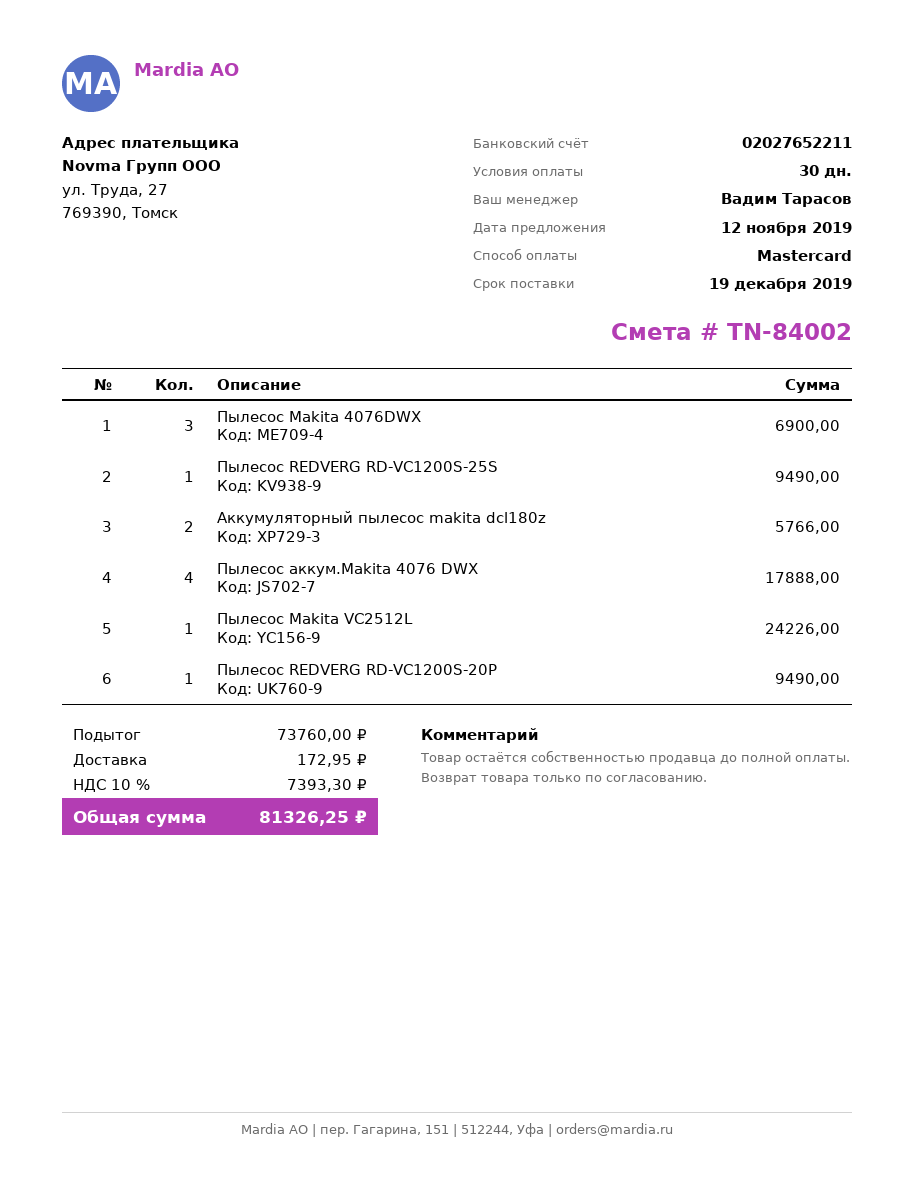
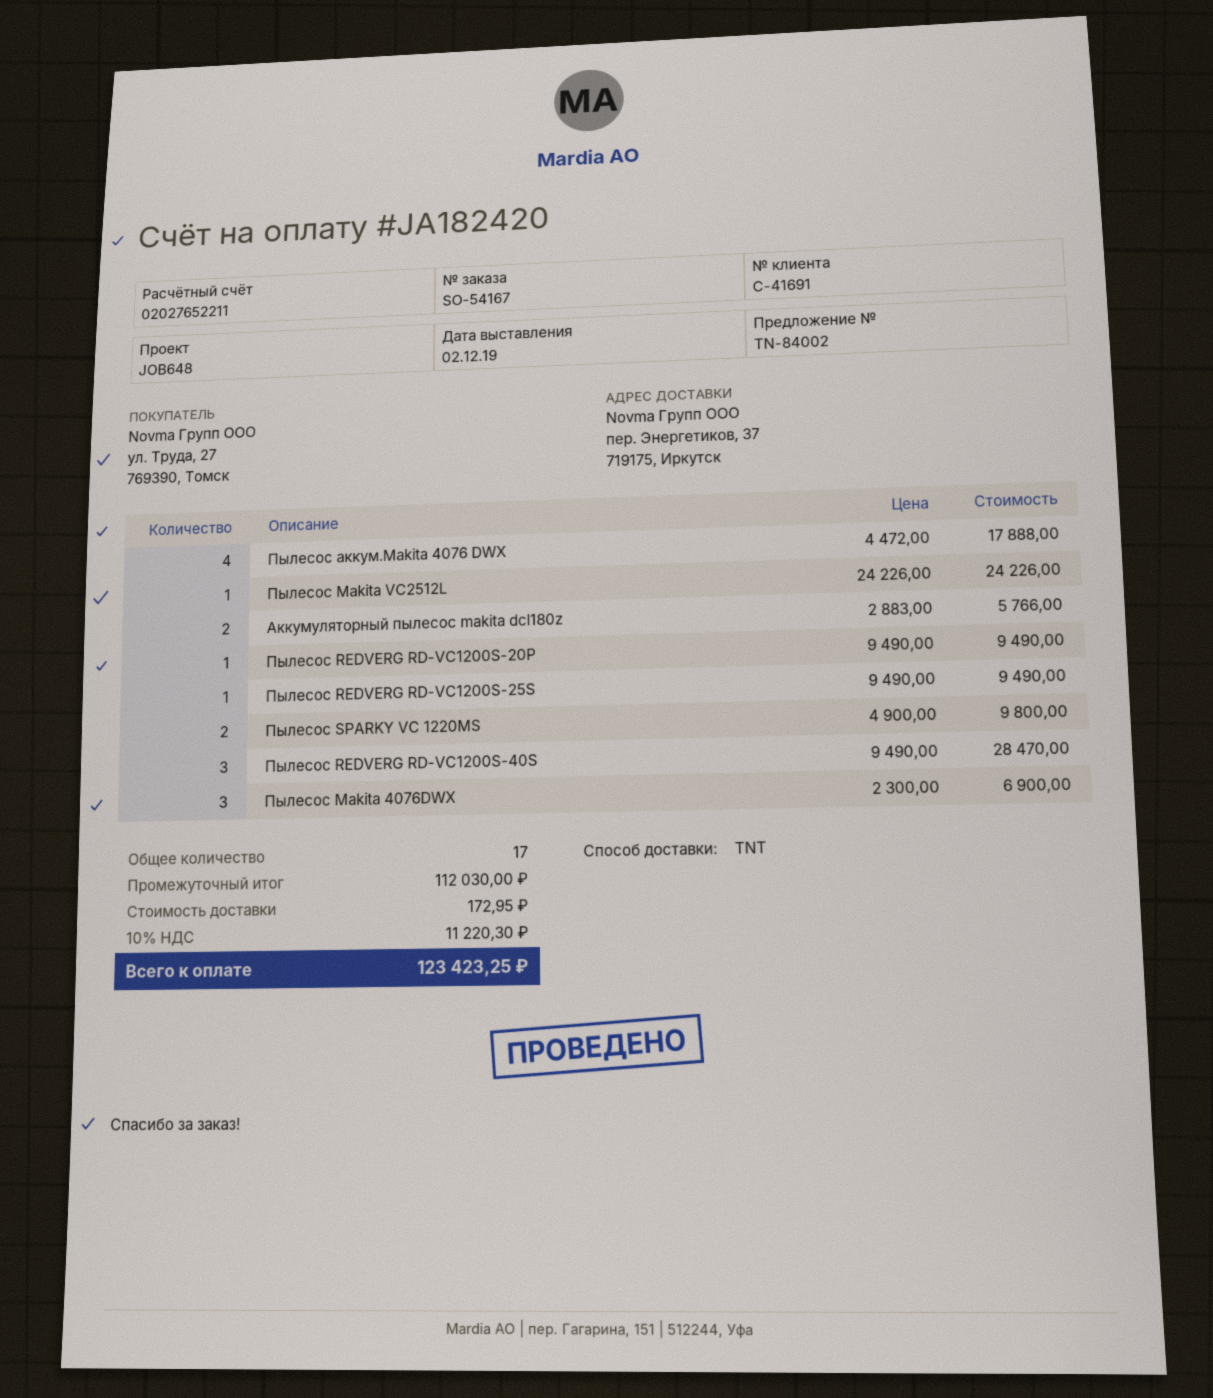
Пылесос SPARKY VC 1220MS: none -> 2 for 9800.00
Пылесос REDVERG RD-VC1200S-40S: none -> 3 for 28470.00
subtotal: 73760.00 -> 112030.00
tax: 10% = 7393.30 -> 10% = 11220.30
total: 81326.25 -> 123423.25

